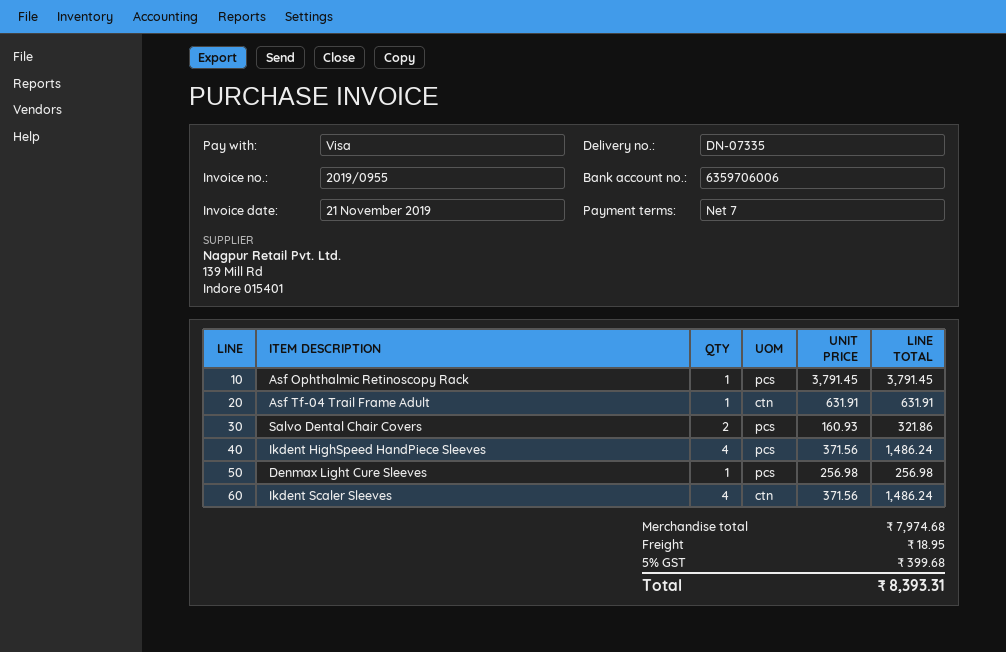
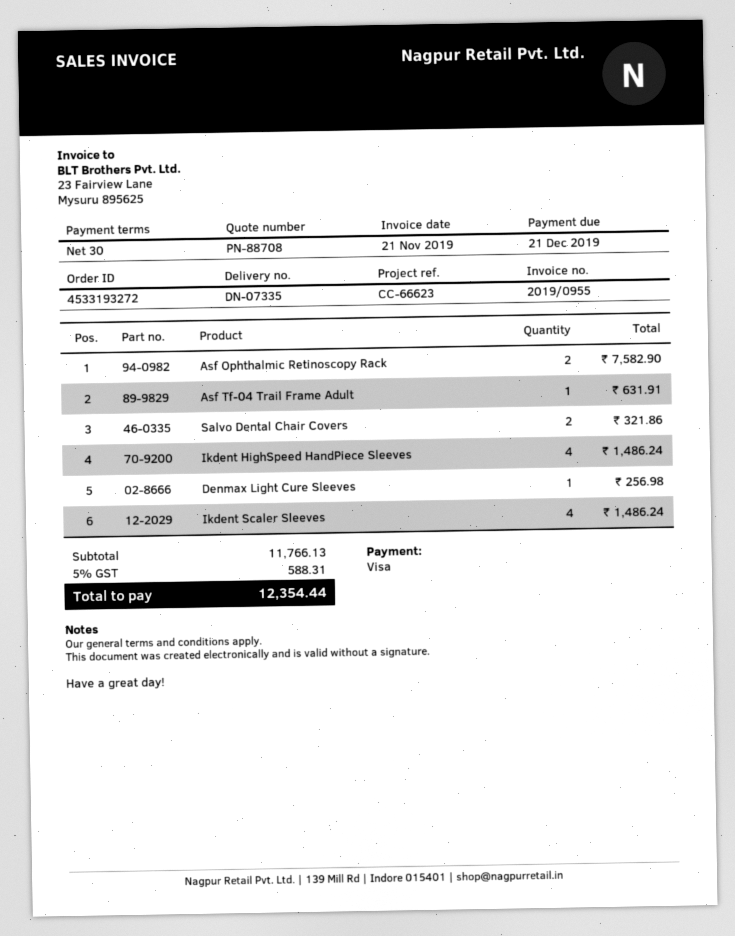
payment terms: 7 days -> 30 days
Asf Ophthalmic Retinoscopy Rack: 1 for 3791.45 -> 2 for 7582.90
subtotal: 7974.68 -> 11766.13
shipping: 18.95 -> none
tax: 5% = 399.68 -> 5% = 588.31
total: 8393.31 -> 12354.44

